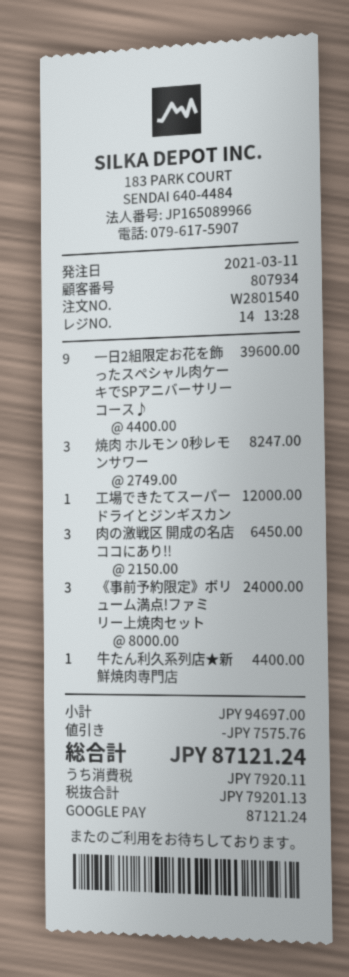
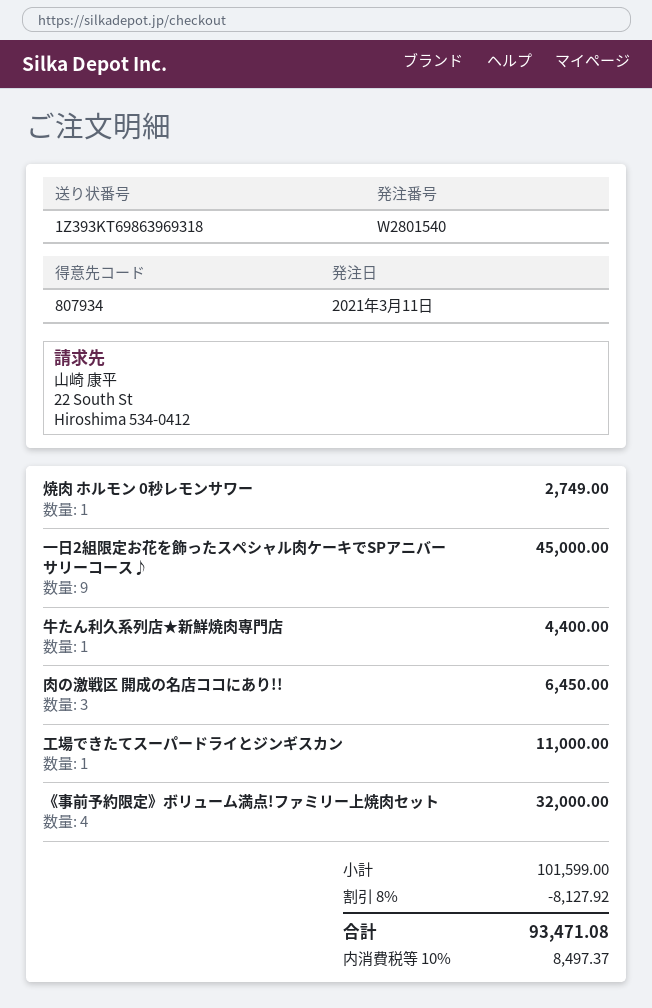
一日2組限定お花を飾ったスペシャル肉ケーキでSPアニバーサリーコース♪: 9 for 39600.00 -> 9 for 45000.00
焼肉 ホルモン 0秒レモンサワー: 3 for 8247.00 -> 1 for 2749.00
工場できたてスーパードライとジンギスカン: 1 for 12000.00 -> 1 for 11000.00
《事前予約限定》ボリューム満点!ファミリー上焼肉セット: 3 for 24000.00 -> 4 for 32000.00
subtotal: 94697.00 -> 101599.00
discount: 7575.76 -> 8127.92
tax: 7920.11 -> 8497.37
total: 87121.24 -> 93471.08

